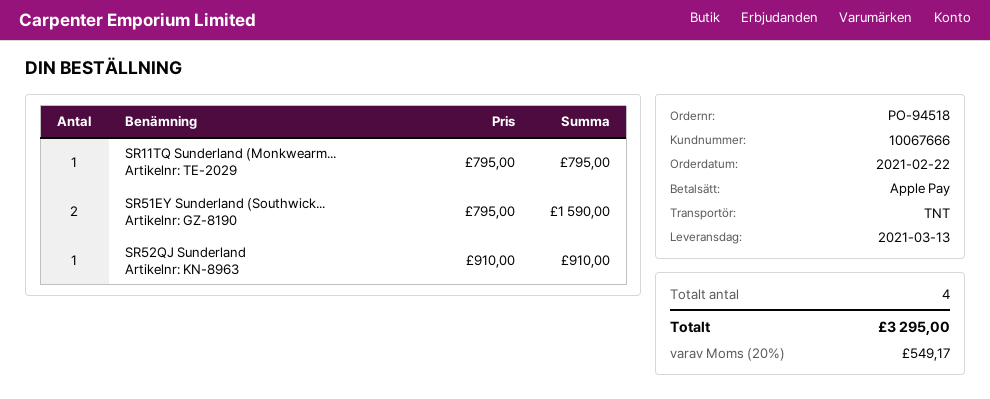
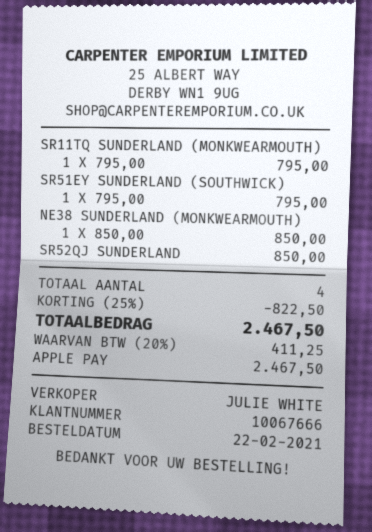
SR51EY Sunderland (Southwick...: 2 x 795.00 = 1590.00 -> 1 x 795.00 = 795.00
SR52QJ Sunderland: 1 x 910.00 = 910.00 -> 1 x 850.00 = 850.00
NE38 SUNDERLAND (MONKWEARMOUTH): none -> 1 x 850.00 = 850.00
discount: none -> 25% = 822.50
tax: 20% = 549.17 -> 20% = 411.25
total: 3295.00 -> 2467.50

